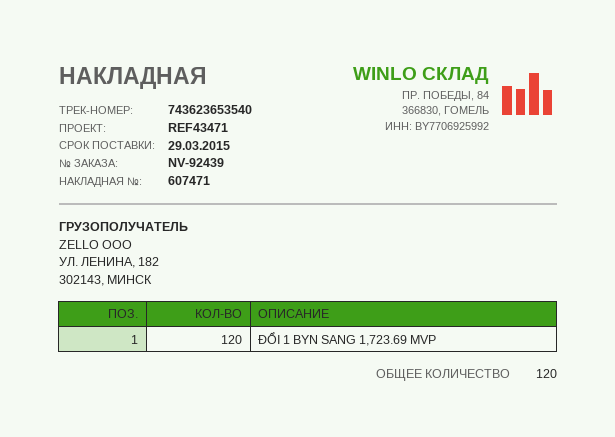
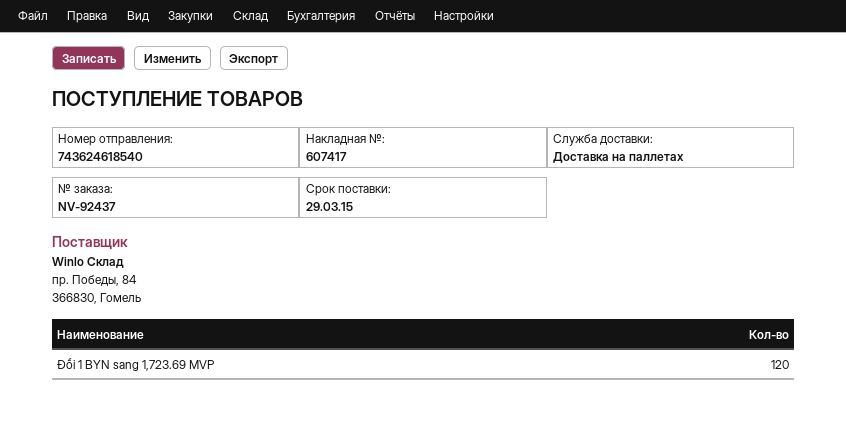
order number: NV-92439 -> NV-92437
delivery note number: 607471 -> 607417
tracking number: 743623653540 -> 743624618540

